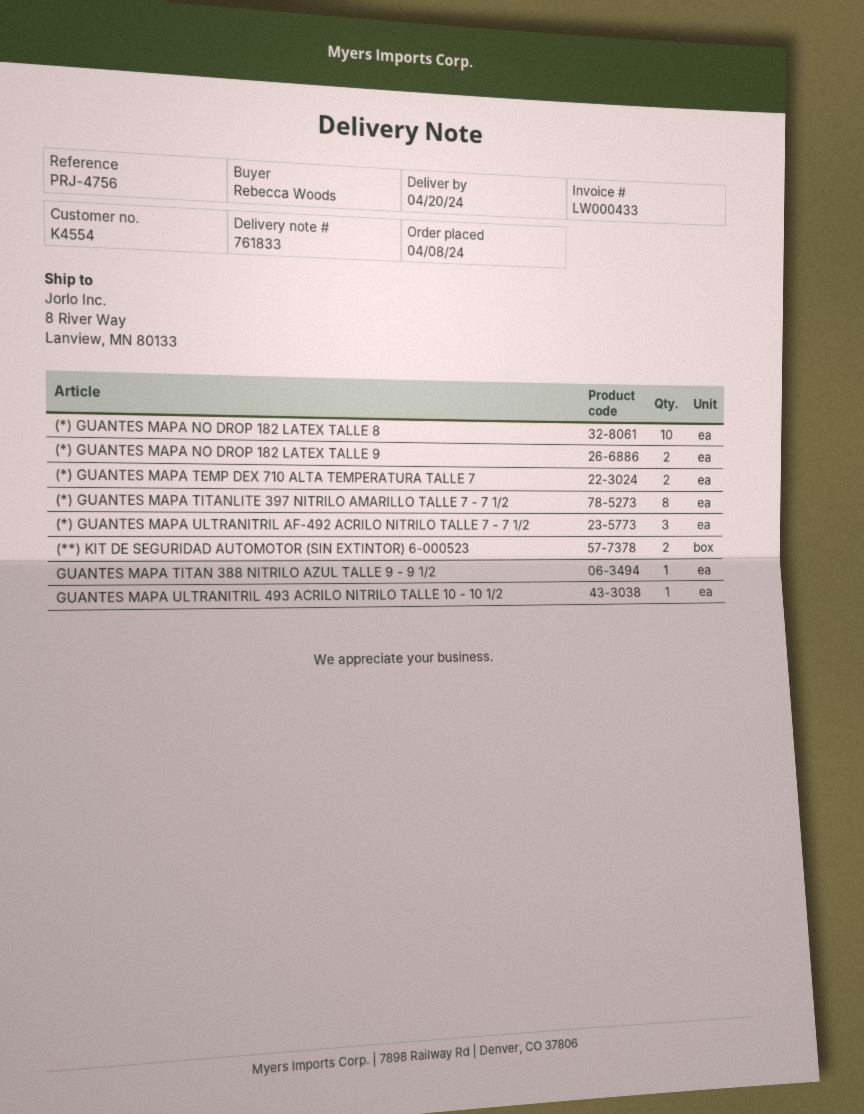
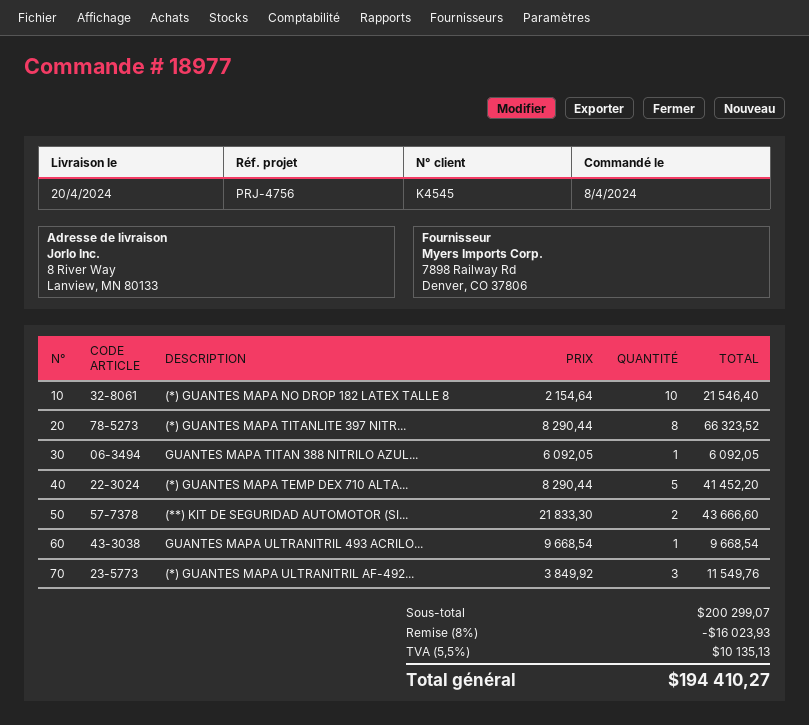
customer number: K4554 -> K4545
(*) GUANTES MAPA NO DROP 182 LATEX TALLE 9: 2 -> none
(*) GUANTES MAPA TEMP DEX 710 ALTA TEMPERATURA TALLE 7: 2 -> 5

